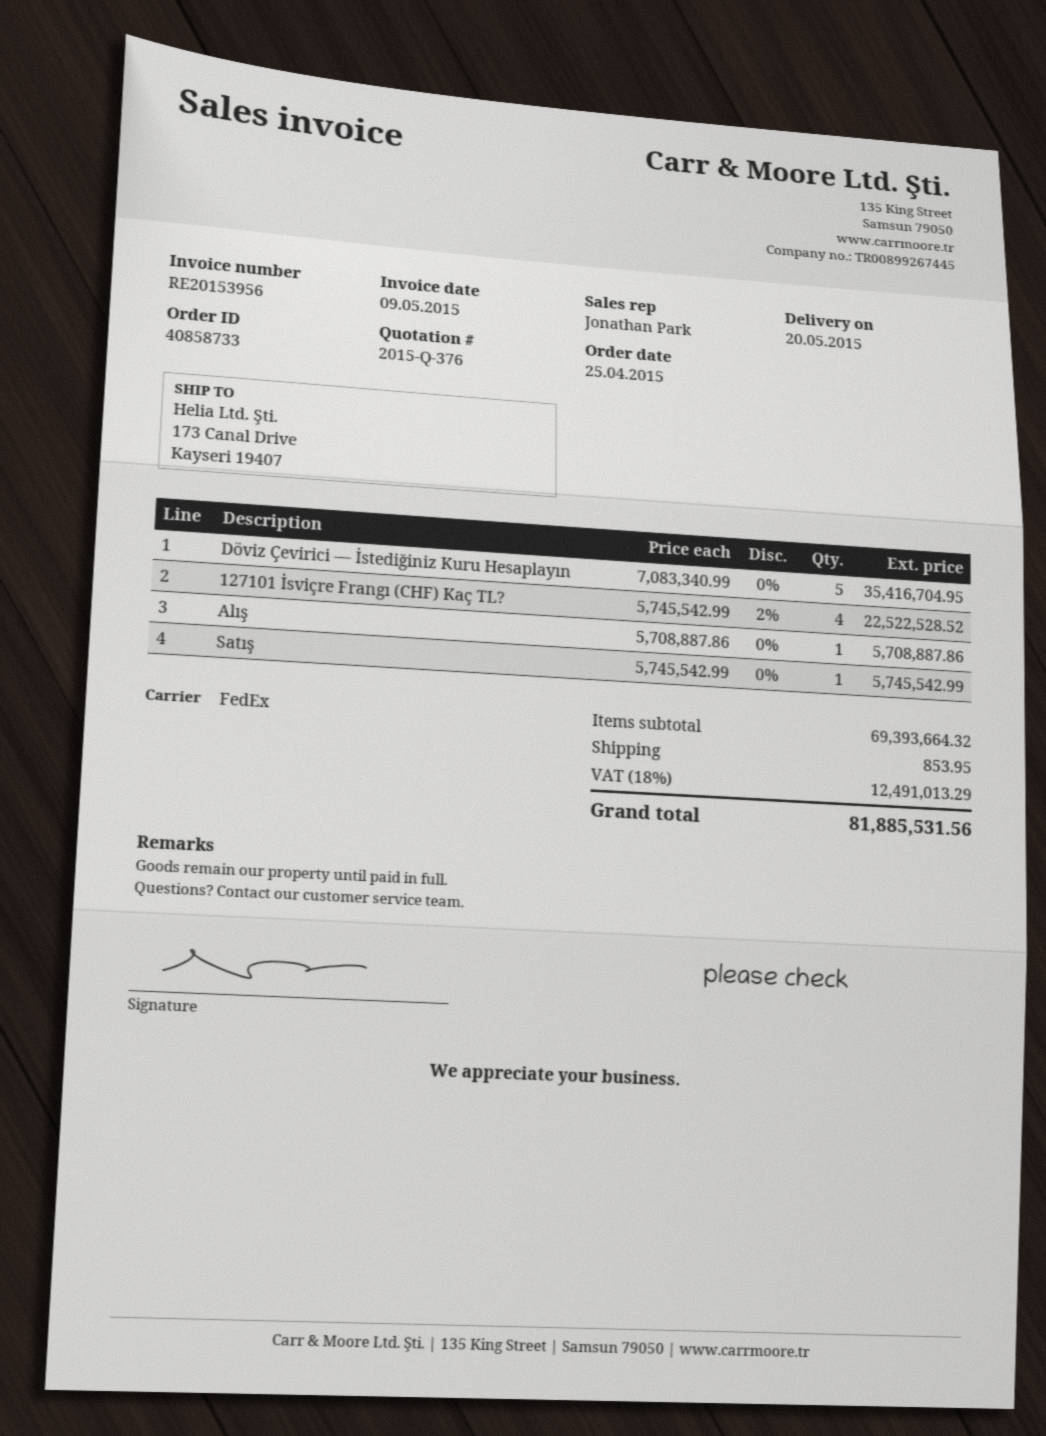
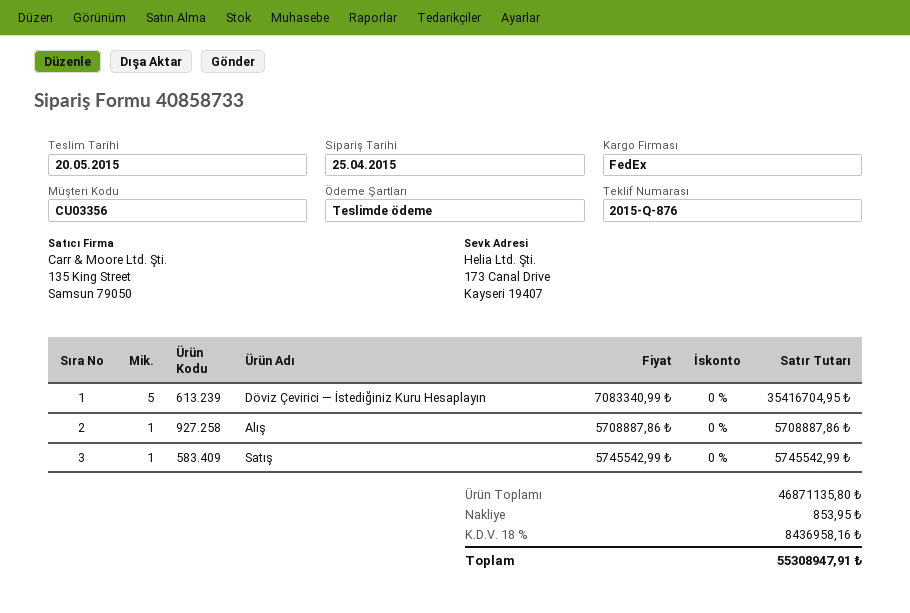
quote number: 2015-Q-376 -> 2015-Q-876
127101 İsviçre Frangı (CHF) Kaç TL?: 4 x 5745542.99 - 2% = 22522528.52 -> none
subtotal: 69393664.32 -> 46871135.80
tax: 18% = 12491013.29 -> 18% = 8436958.16
total: 81885531.56 -> 55308947.91

